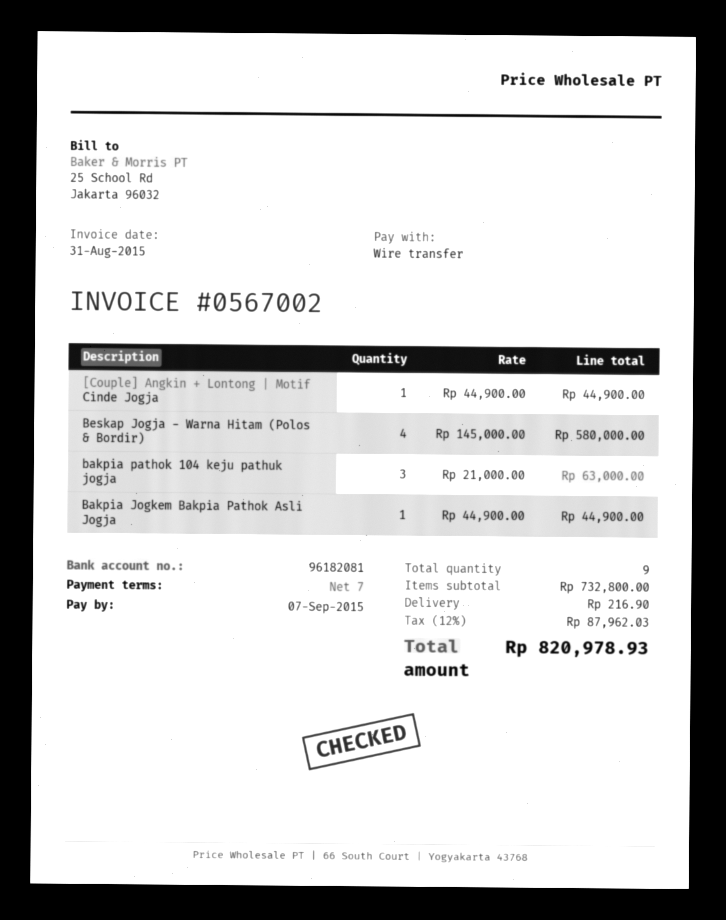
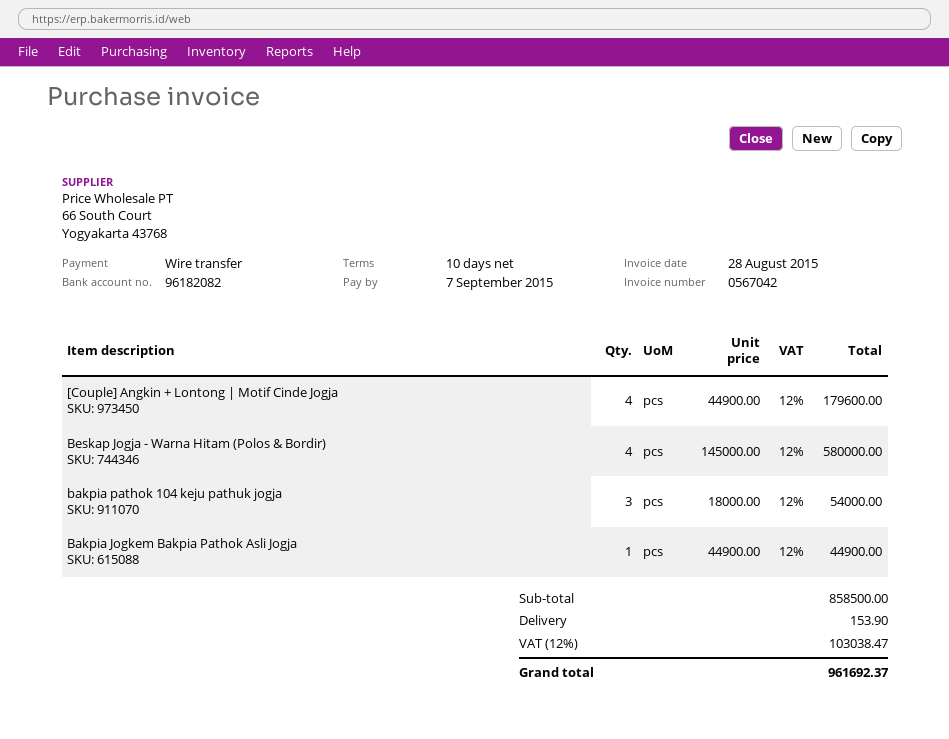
invoice number: 0567002 -> 0567042
invoice date: 2015-08-31 -> 2015-08-28
payment terms: 7 days -> 10 days
bank account: 96182081 -> 96182082
[Couple] Angkin + Lontong | Motif Cinde Jogja: 1 x 44900.00 = 44900.00 -> 4 x 44900.00 = 179600.00
bakpia pathok 104 keju pathuk jogja: 3 x 21000.00 = 63000.00 -> 3 x 18000.00 = 54000.00
subtotal: 732800.00 -> 858500.00
shipping: 216.90 -> 153.90
tax: 12% = 87962.03 -> 12% = 103038.47
total: 820978.93 -> 961692.37

